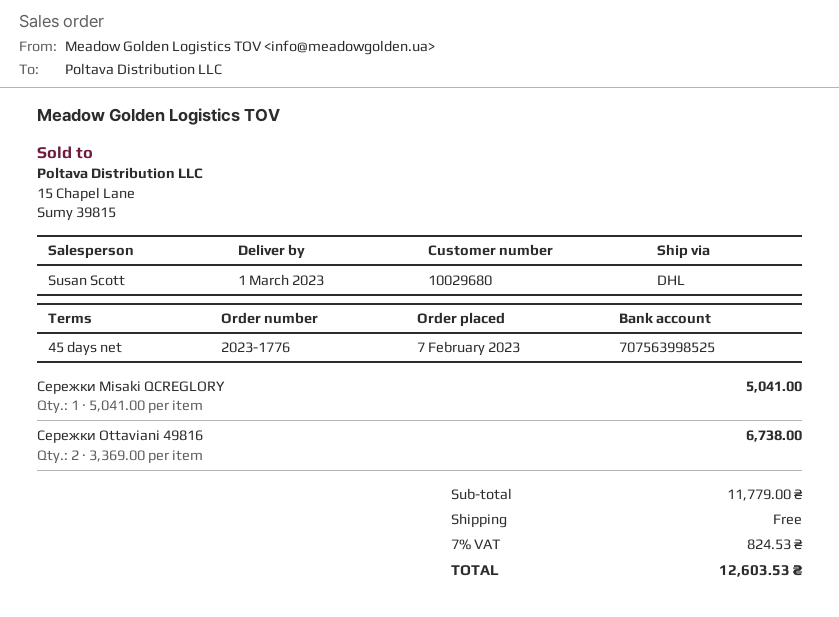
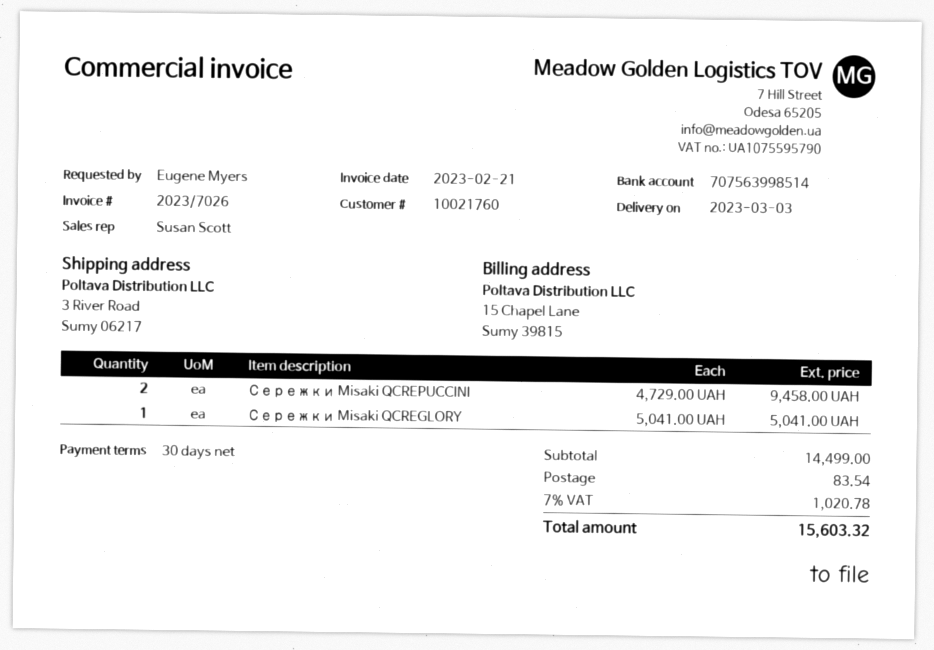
delivery date: 2023-03-01 -> 2023-03-03
payment terms: 45 days -> 30 days
customer number: 10029680 -> 10021760
bank account: 707563998525 -> 707563998514
Сережки Ottaviani 49816: 2 x 3369.00 = 6738.00 -> none
Сережки Misaki QCREPUCCINI: none -> 2 x 4729.00 = 9458.00
subtotal: 11779.00 -> 14499.00
shipping: 0.00 -> 83.54
tax: 7% = 824.53 -> 7% = 1020.78
total: 12603.53 -> 15603.32

